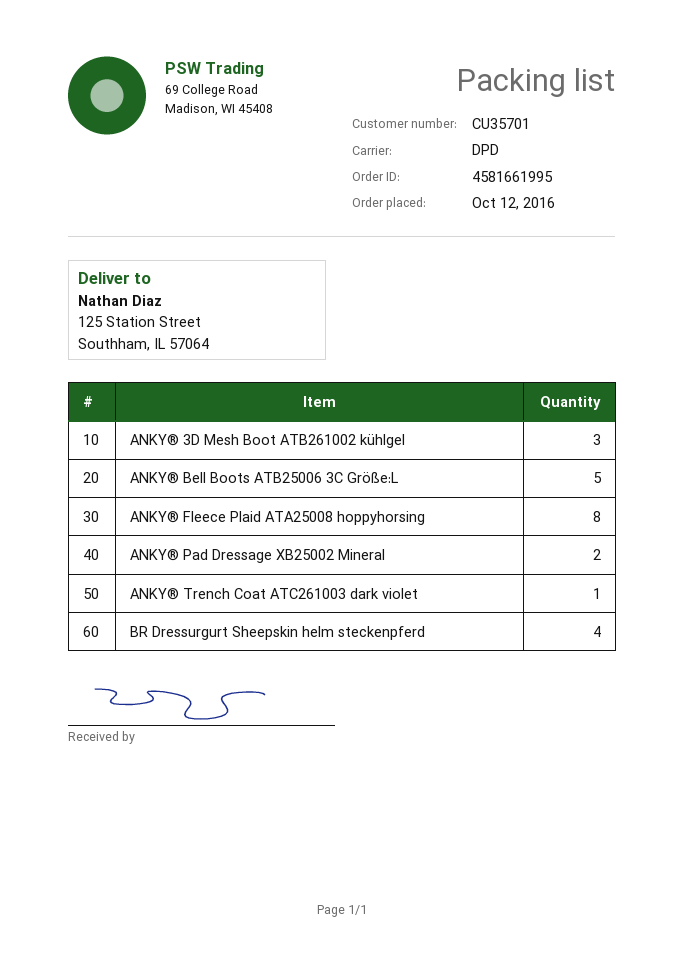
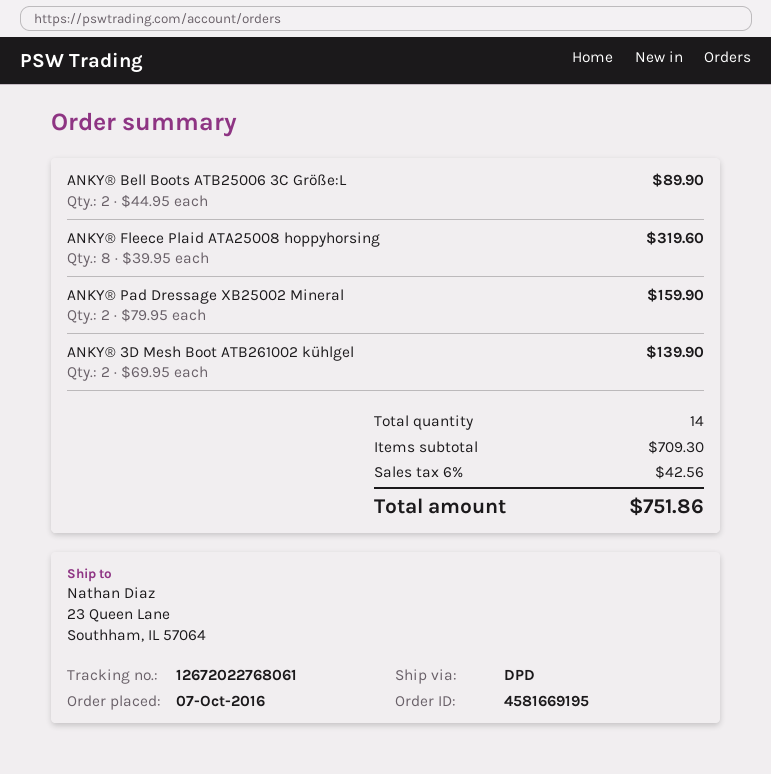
order number: 4581661995 -> 4581669195
order date: 2016-10-12 -> 2016-10-07
ship to: 125 Station Street, Southham, IL 57064 -> 23 Queen Lane, Southham, IL 57064
ANKY® 3D Mesh Boot ATB261002 kühlgel: 3 -> 2
ANKY® Bell Boots ATB25006 3C Größe:L: 5 -> 2
ANKY® Trench Coat ATC261003 dark violet: 1 -> none
BR Dressurgurt Sheepskin helm steckenpferd: 4 -> none

